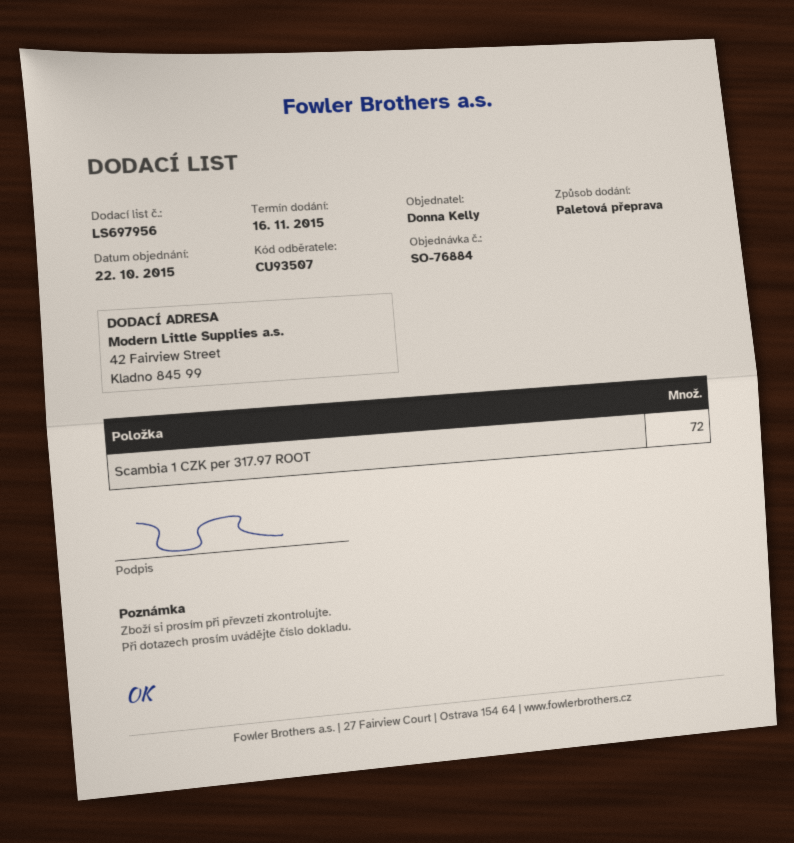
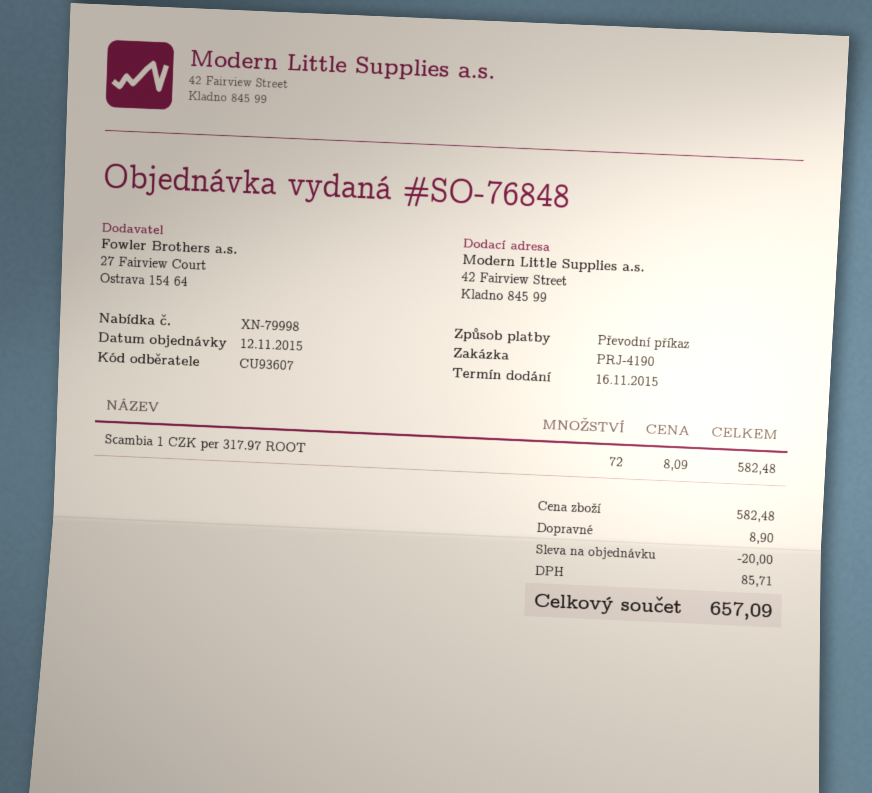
order number: SO-76884 -> SO-76848
order date: 2015-10-22 -> 2015-11-12
customer number: CU93507 -> CU93607

